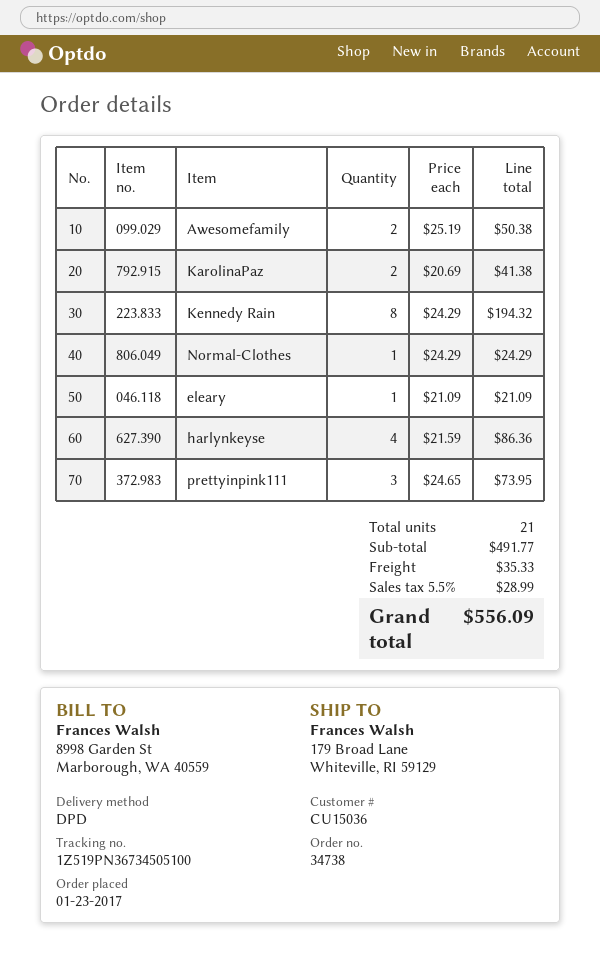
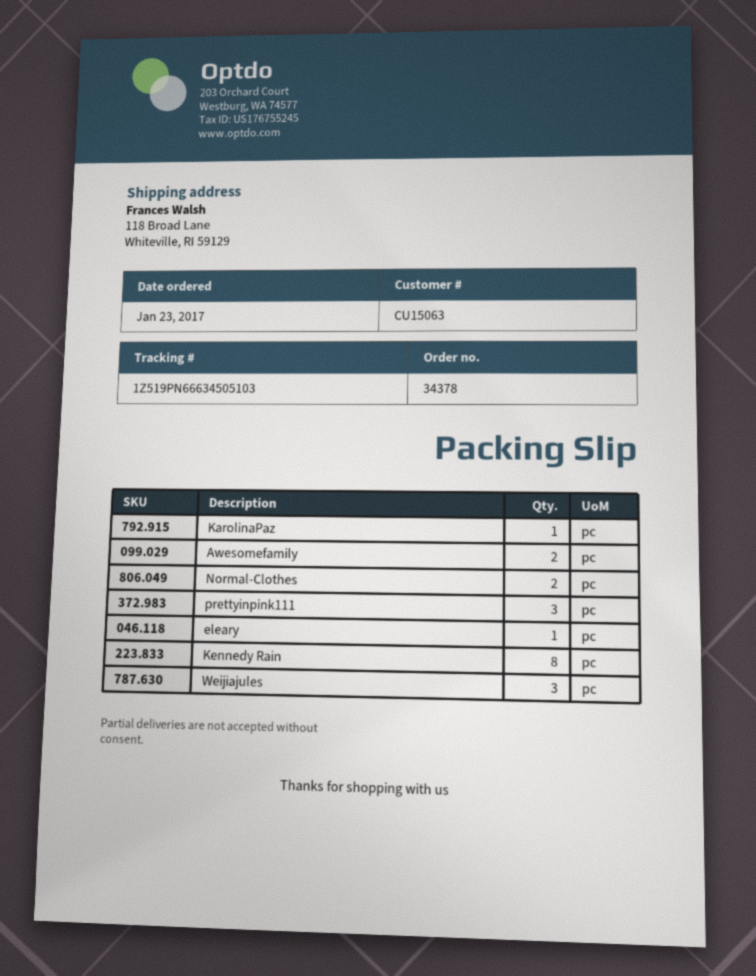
order number: 34738 -> 34378
customer number: CU15036 -> CU15063
tracking number: 1Z519PN36734505100 -> 1Z519PN66634505103
ship to: 179 Broad Lane, Whiteville, RI 59129 -> 118 Broad Lane, Whiteville, RI 59129
KarolinaPaz: 2 -> 1
Normal-Clothes: 1 -> 2
harlynkeyse: 4 -> none
Weijiajules: none -> 3

